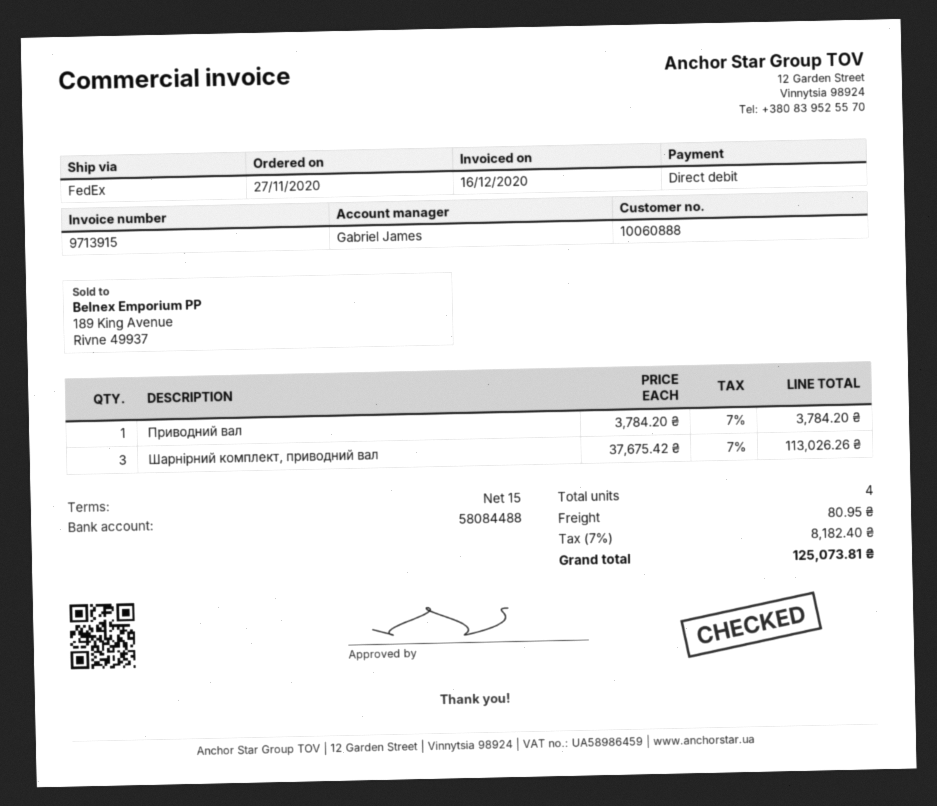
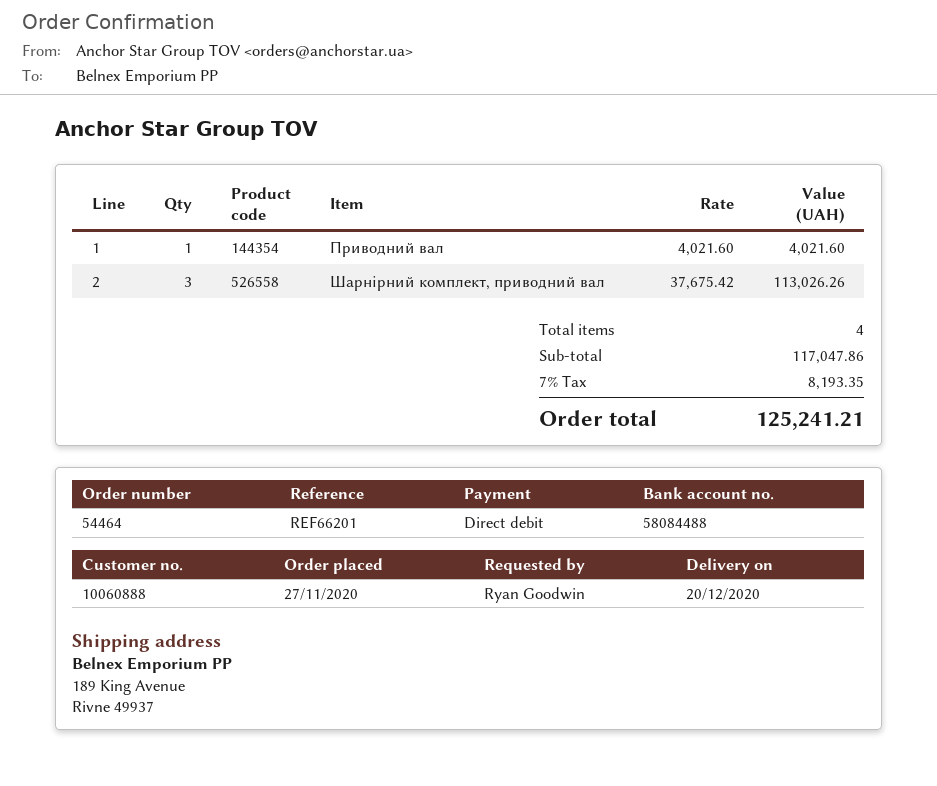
Приводний вал: 1 x 3784.20 = 3784.20 -> 1 x 4021.60 = 4021.60
shipping: 80.95 -> none
tax: 7% = 8182.40 -> 7% = 8193.35
total: 125073.81 -> 125241.21

